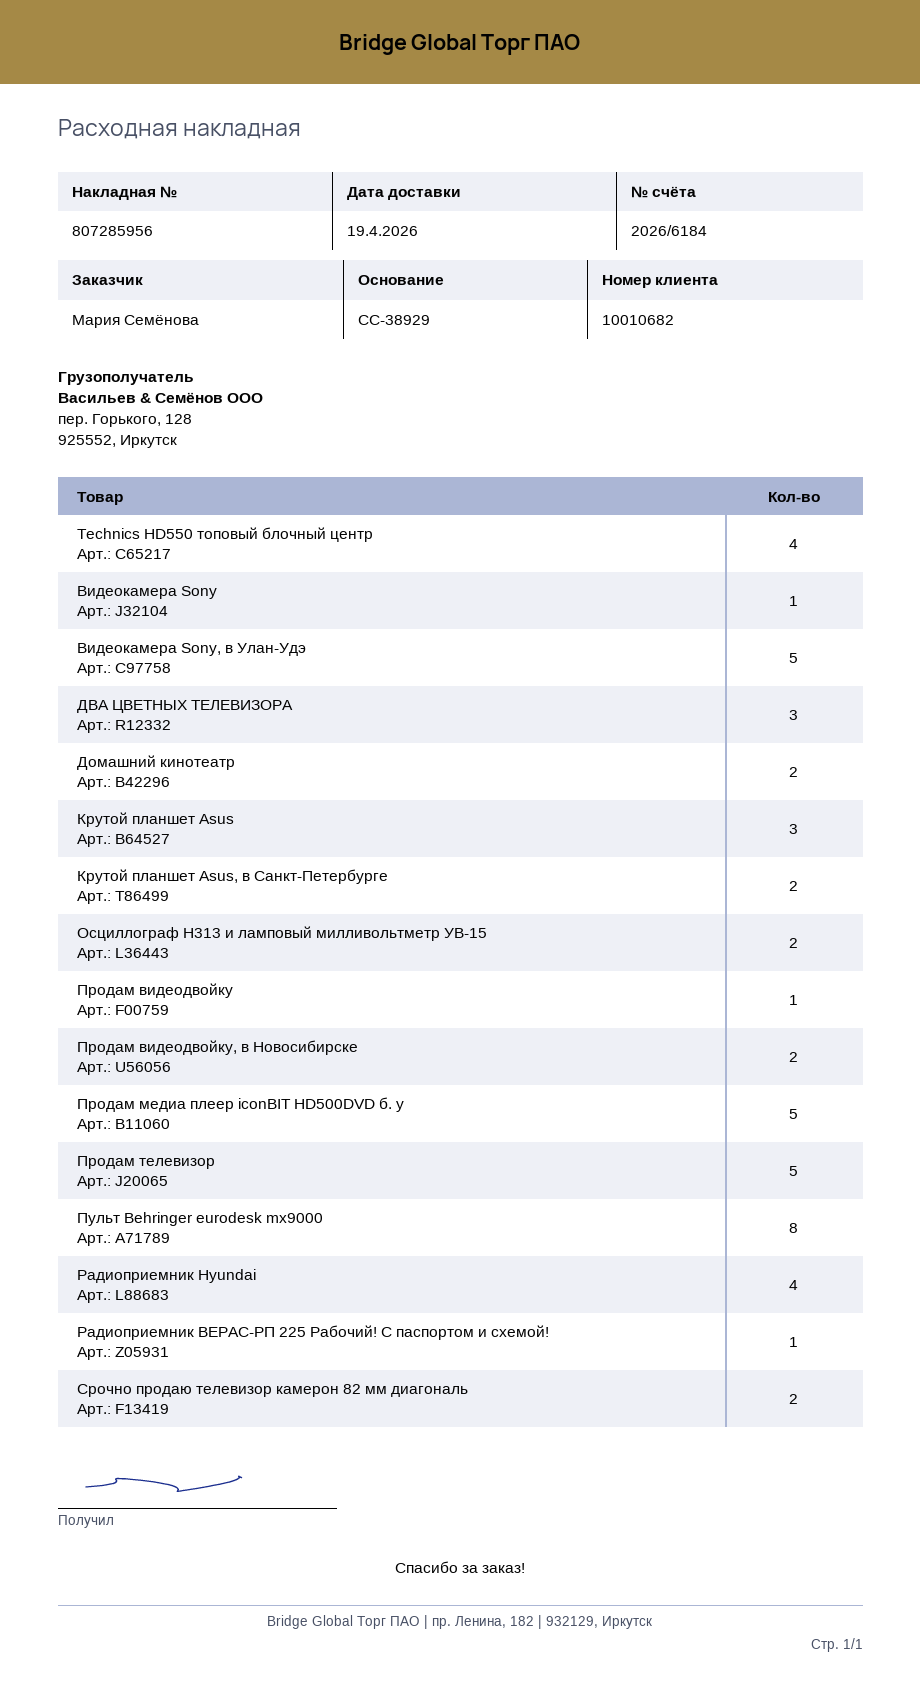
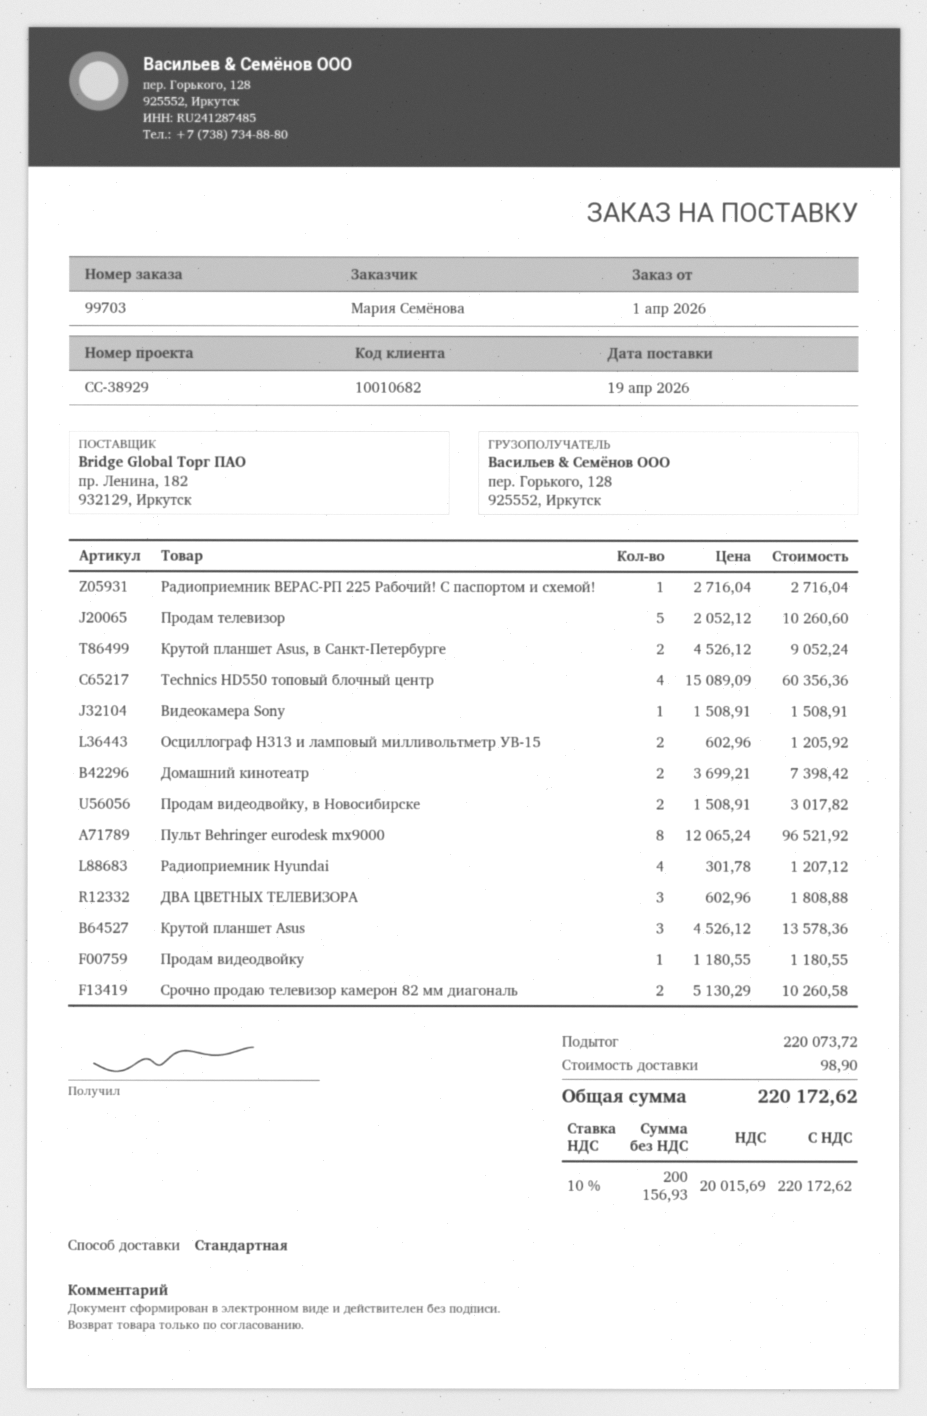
Видеокамера Sony, в Улан-Удэ: 5 -> none
Продам медиа плеер iconBIT HD500DVD б. у: 5 -> none

